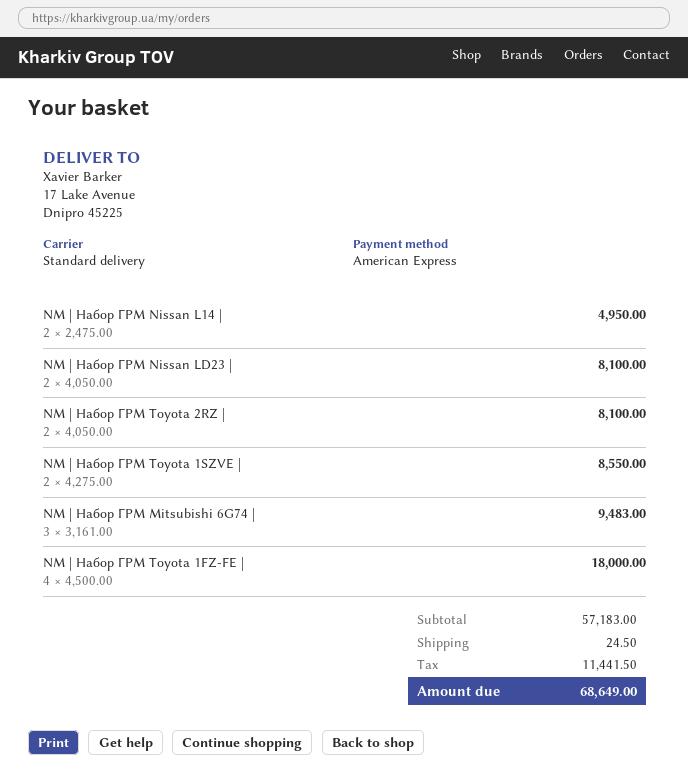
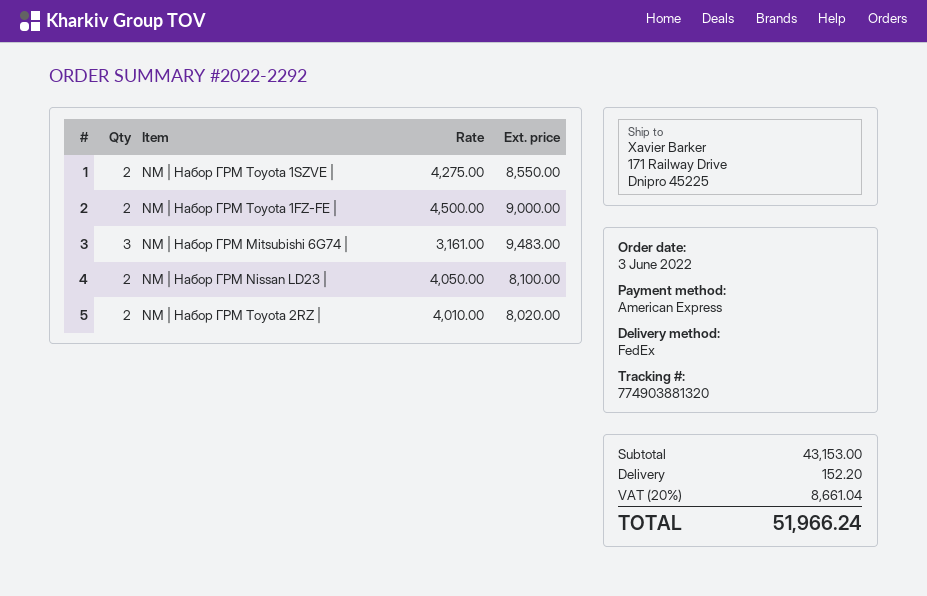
shipping method: standard -> FedEx
ship to: 17 Lake Avenue, Dnipro 45225 -> 171 Railway Drive, Dnipro 45225
NM | Набор ГРМ Nissan L14 |: 2 x 2475.00 = 4950.00 -> none
NM | Набор ГРМ Toyota 2RZ |: 2 x 4050.00 = 8100.00 -> 2 x 4010.00 = 8020.00
NM | Набор ГРМ Toyota 1FZ-FE |: 4 x 4500.00 = 18000.00 -> 2 x 4500.00 = 9000.00
subtotal: 57183.00 -> 43153.00
shipping: 24.50 -> 152.20
tax: 11441.50 -> 8661.04
total: 68649.00 -> 51966.24

